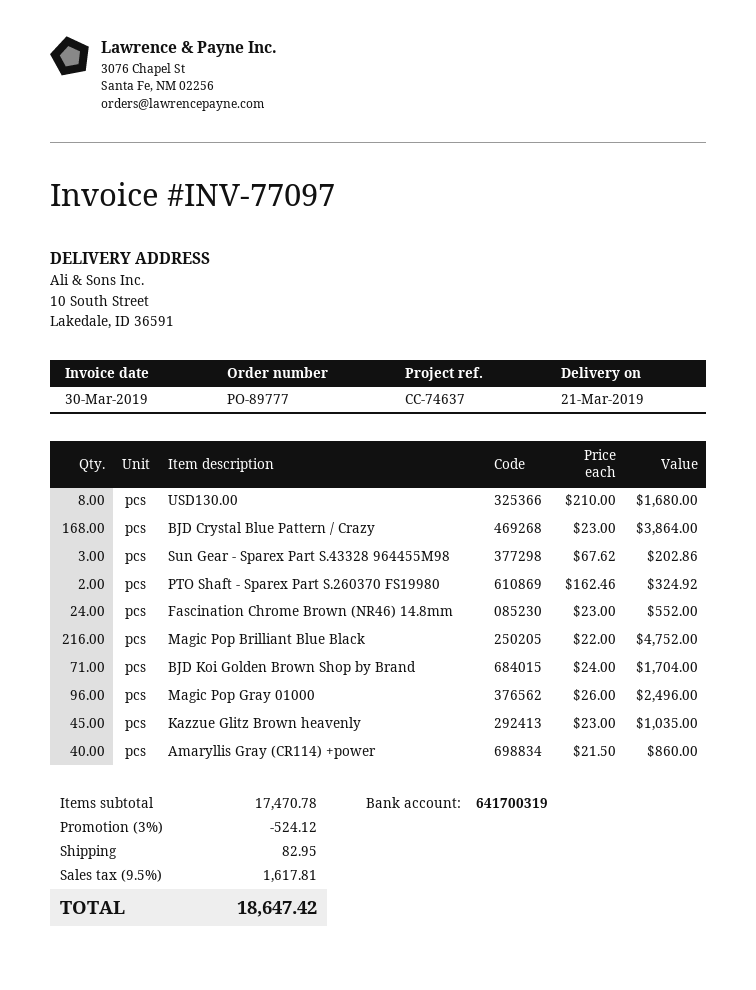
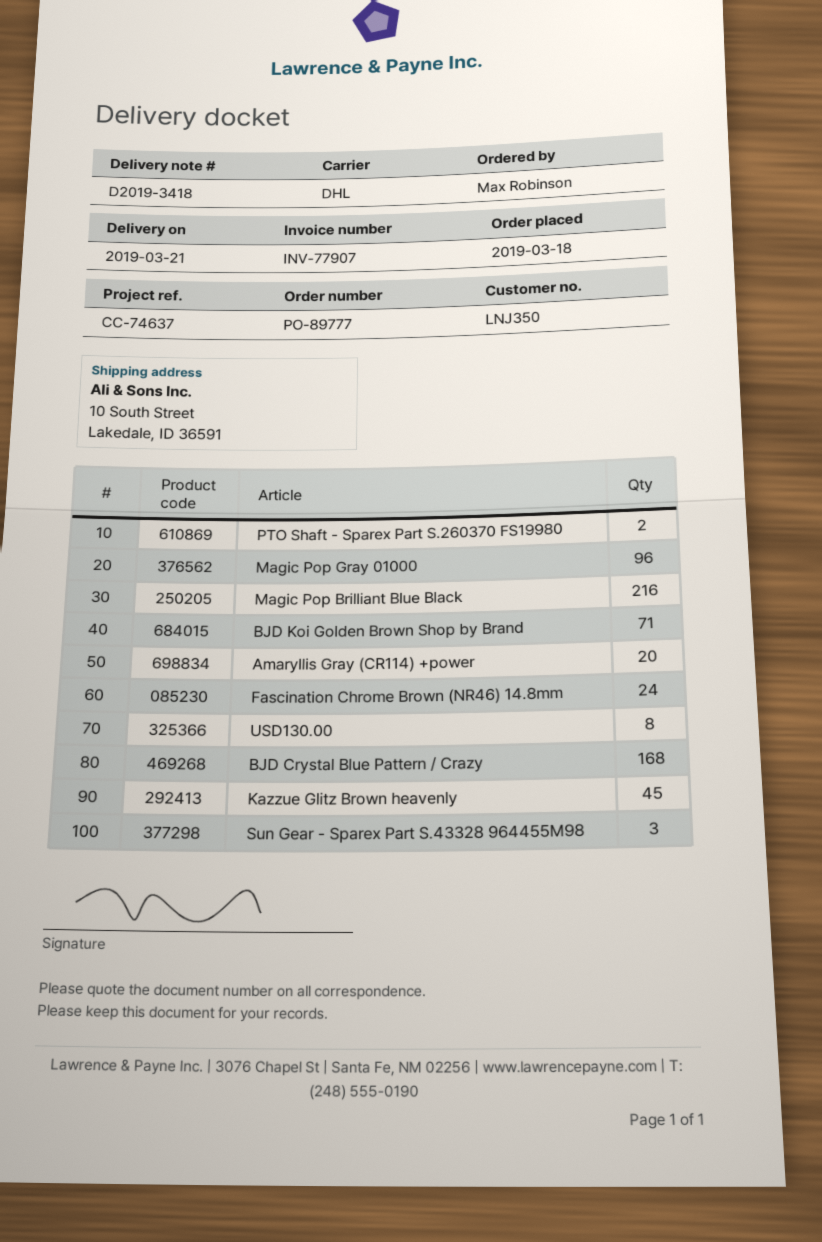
invoice number: INV-77097 -> INV-77907
Amaryllis Gray (CR114) +power: 40 -> 20

